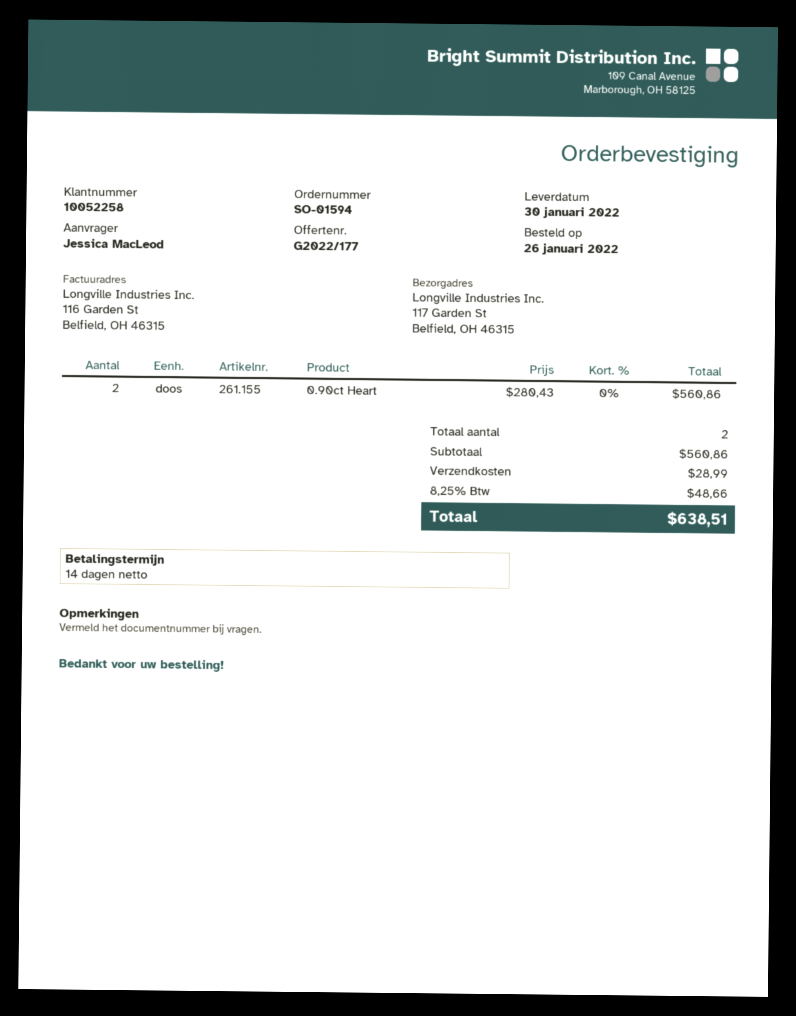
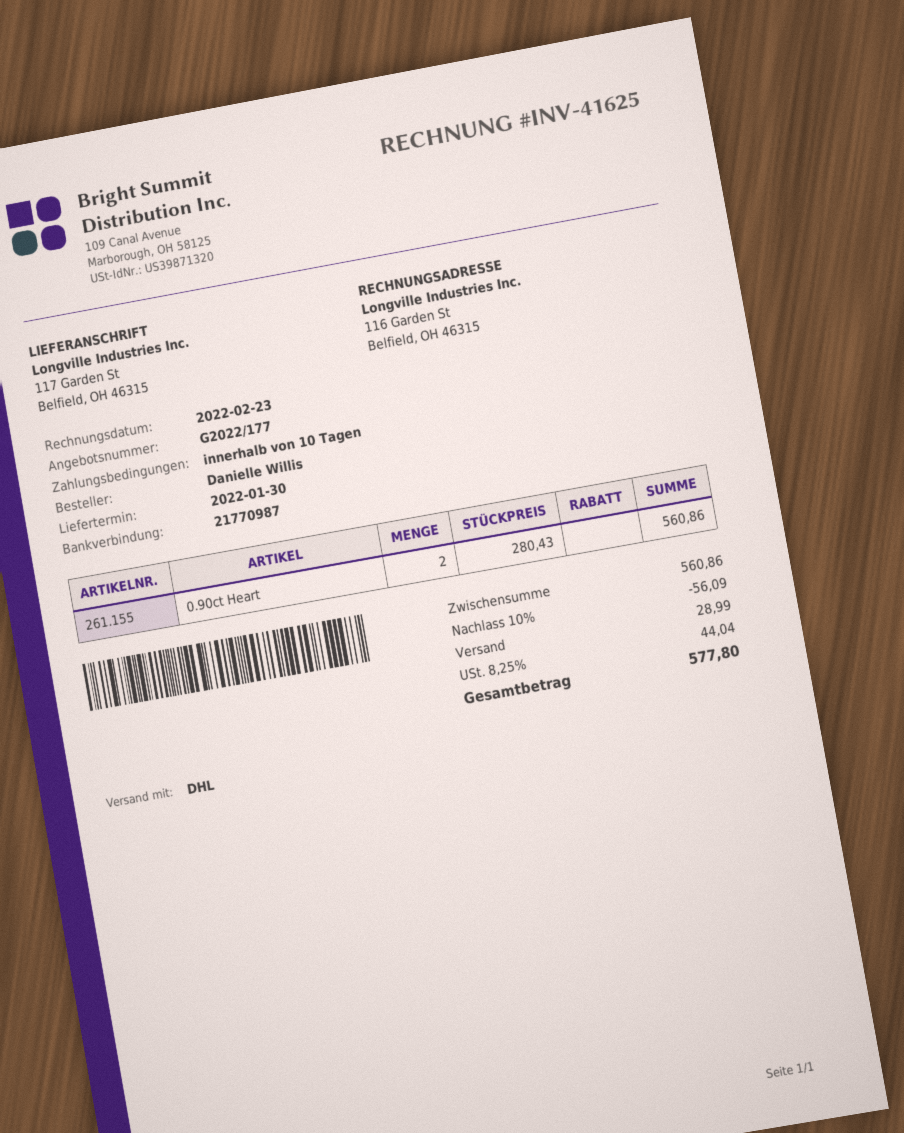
payment terms: 14 days -> 10 days
ordered by: Jessica MacLeod -> Danielle Willis
discount: none -> 10% = 56.09
tax: 8.25% = 48.66 -> 8.25% = 44.04
total: 638.51 -> 577.80

